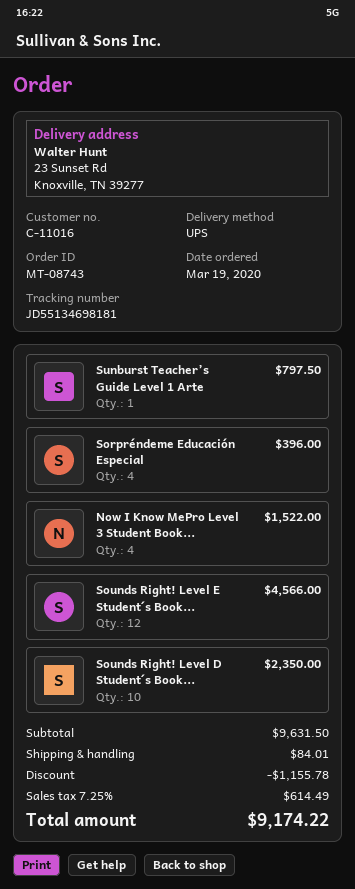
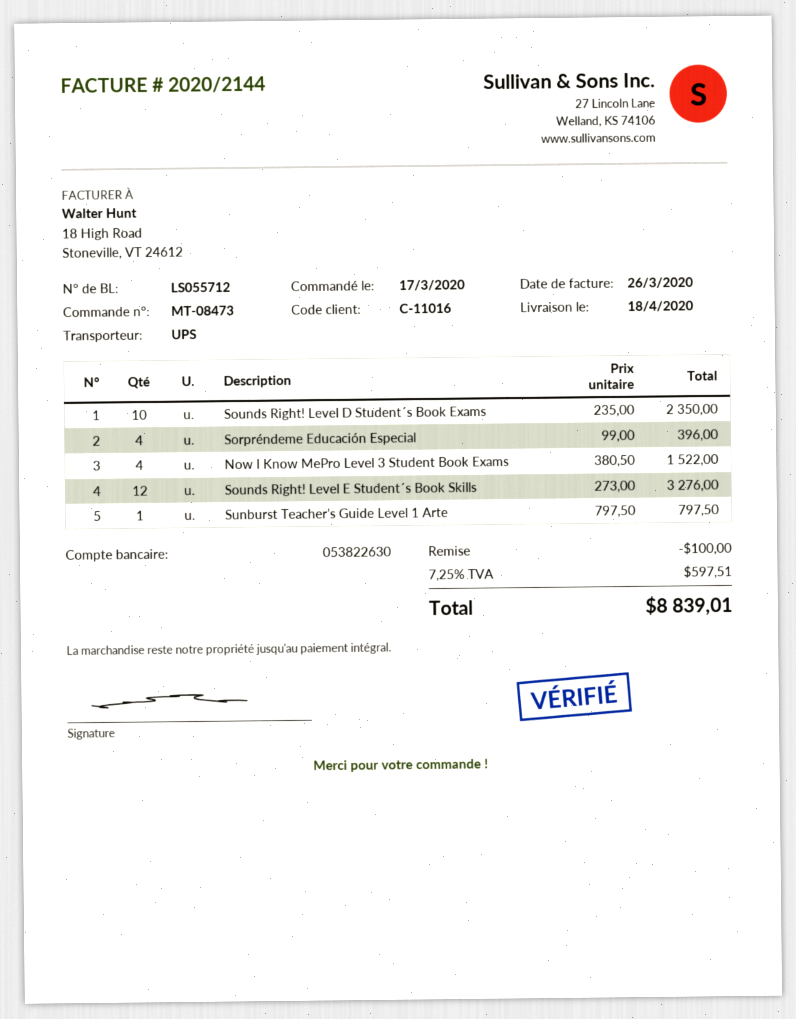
order number: MT-08743 -> MT-08473
order date: 2020-03-19 -> 2020-03-17
Sounds Right! Level E Student´s Book...: 12 for 4566.00 -> 12 for 3276.00
discount: 1155.78 -> 100.00
shipping: 84.01 -> none
tax: 7.25% = 614.49 -> 7.25% = 597.51
total: 9174.22 -> 8839.01

